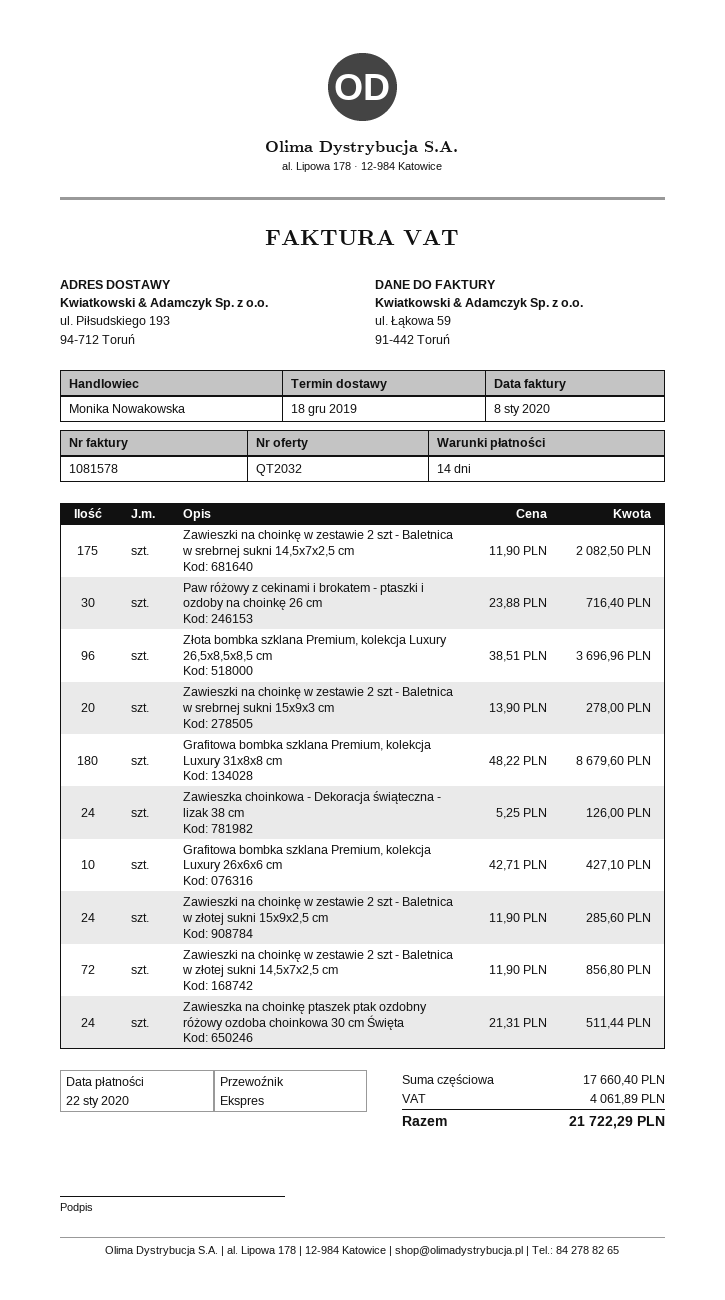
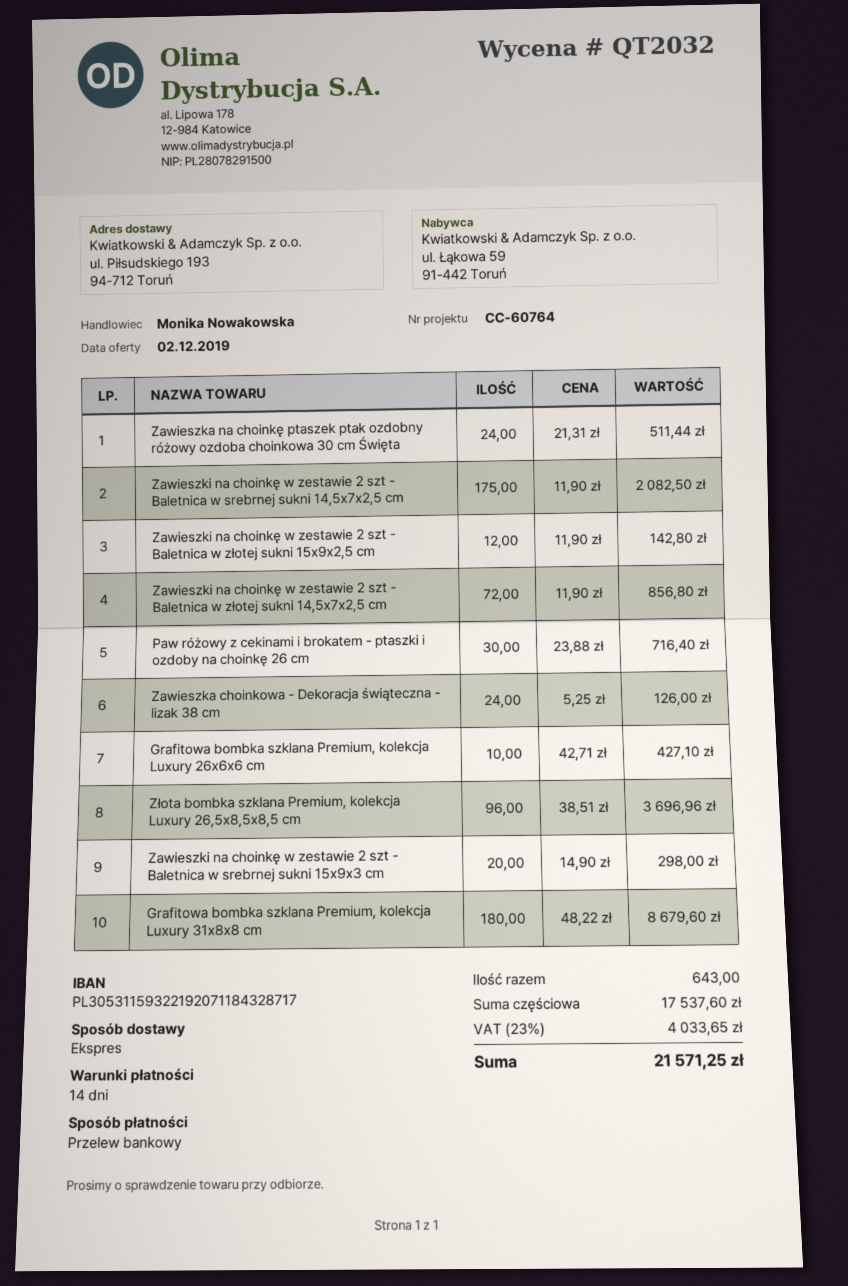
Zawieszki na choinkę w zestawie 2 szt - Baletnica w srebrnej sukni 15x9x3 cm: 20 x 13.90 = 278.00 -> 20 x 14.90 = 298.00
Zawieszki na choinkę w zestawie 2 szt - Baletnica w złotej sukni 15x9x2,5 cm: 24 x 11.90 = 285.60 -> 12 x 11.90 = 142.80
subtotal: 17660.40 -> 17537.60
tax: 4061.89 -> 4033.65
total: 21722.29 -> 21571.25

